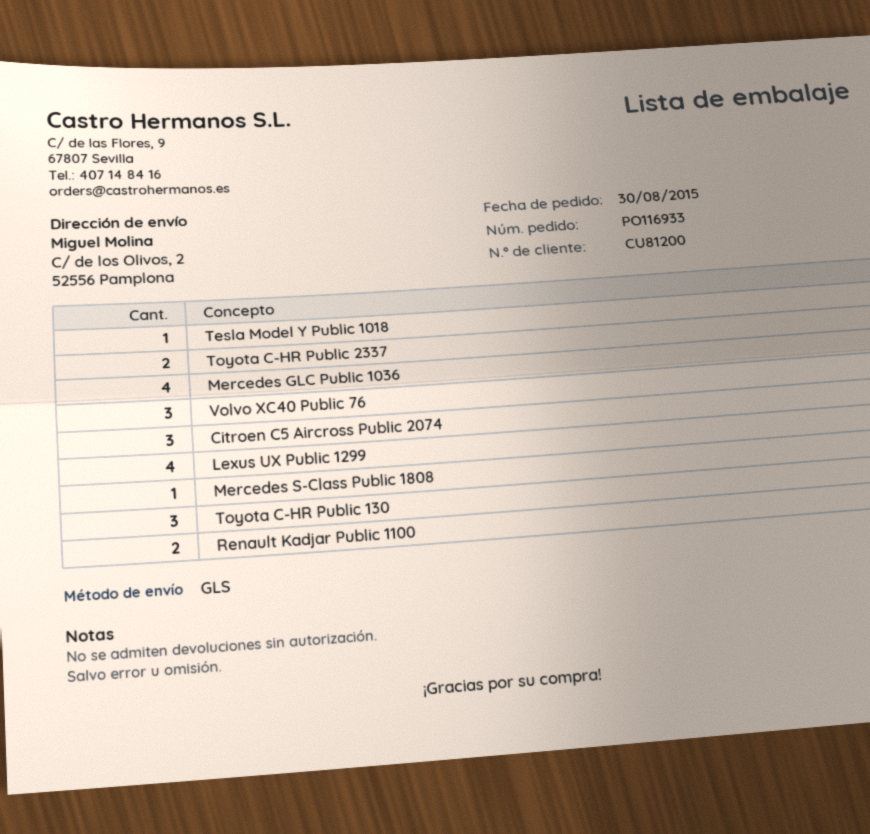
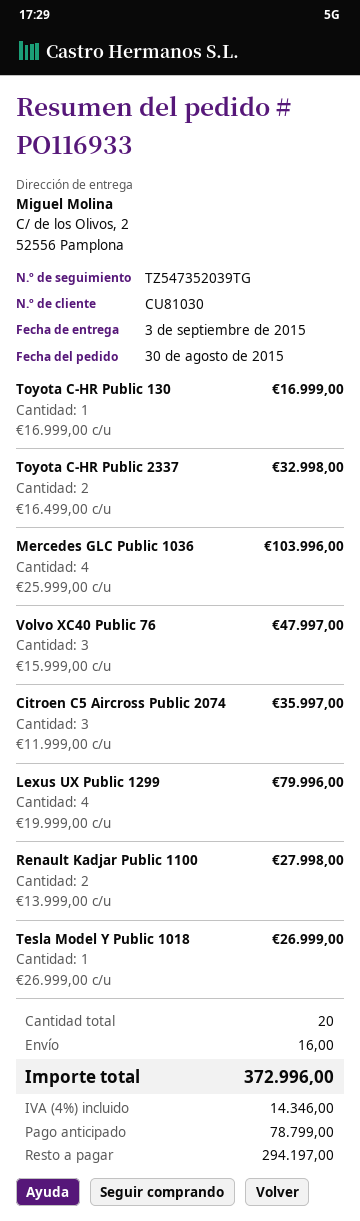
customer number: CU81200 -> CU81030
Mercedes S-Class Public 1808: 1 -> none
Toyota C-HR Public 130: 3 -> 1

